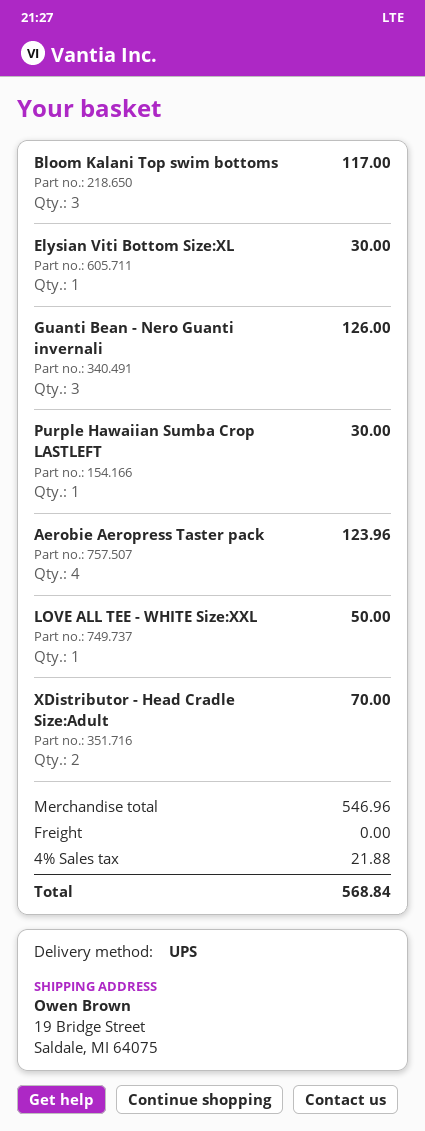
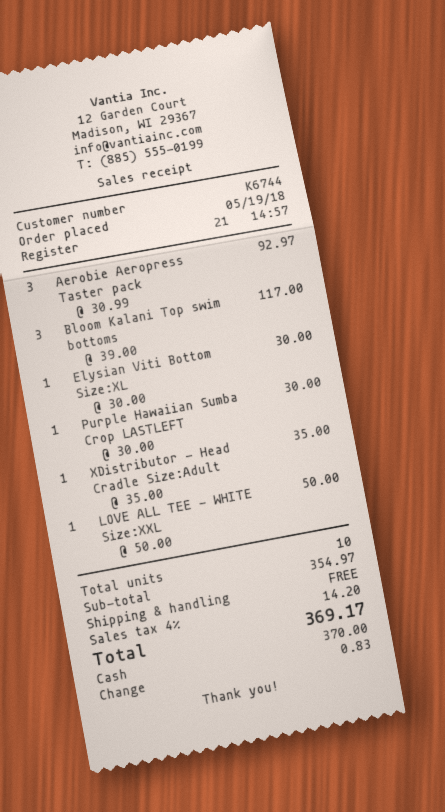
Guanti Bean - Nero Guanti invernali: 3 for 126.00 -> none
Aerobie Aeropress Taster pack: 4 for 123.96 -> 3 for 92.97
XDistributor - Head Cradle Size:Adult: 2 for 70.00 -> 1 for 35.00
subtotal: 546.96 -> 354.97
tax: 4% = 21.88 -> 4% = 14.20
total: 568.84 -> 369.17

